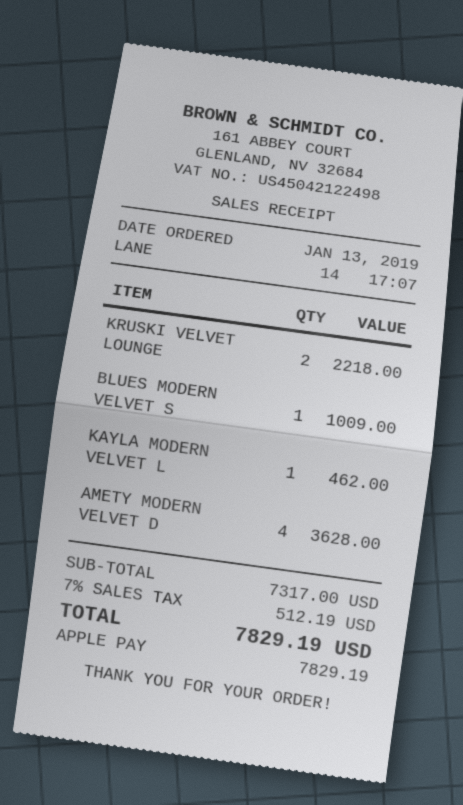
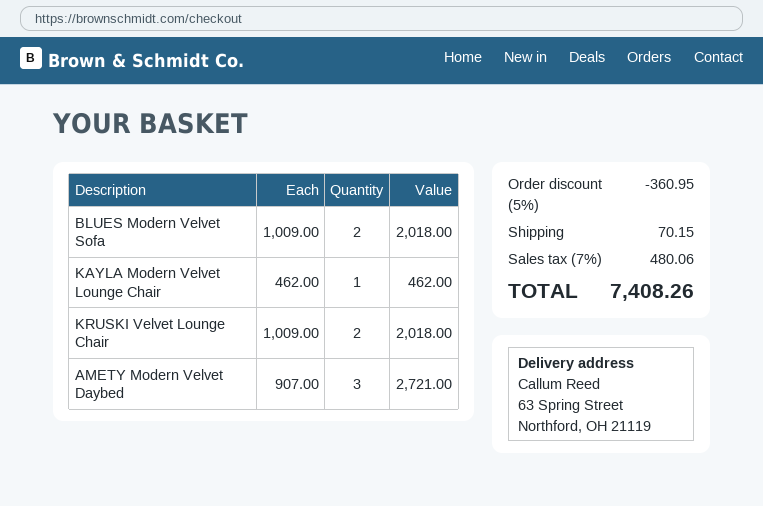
KRUSKI VELVET LOUNGE: 2 for 2218.00 -> 2 for 2018.00
BLUES MODERN VELVET S: 1 for 1009.00 -> 2 for 2018.00
AMETY MODERN VELVET D: 4 for 3628.00 -> 3 for 2721.00
discount: none -> 5% = 360.95
shipping: none -> 70.15
tax: 7% = 512.19 -> 7% = 480.06
total: 7829.19 -> 7408.26

